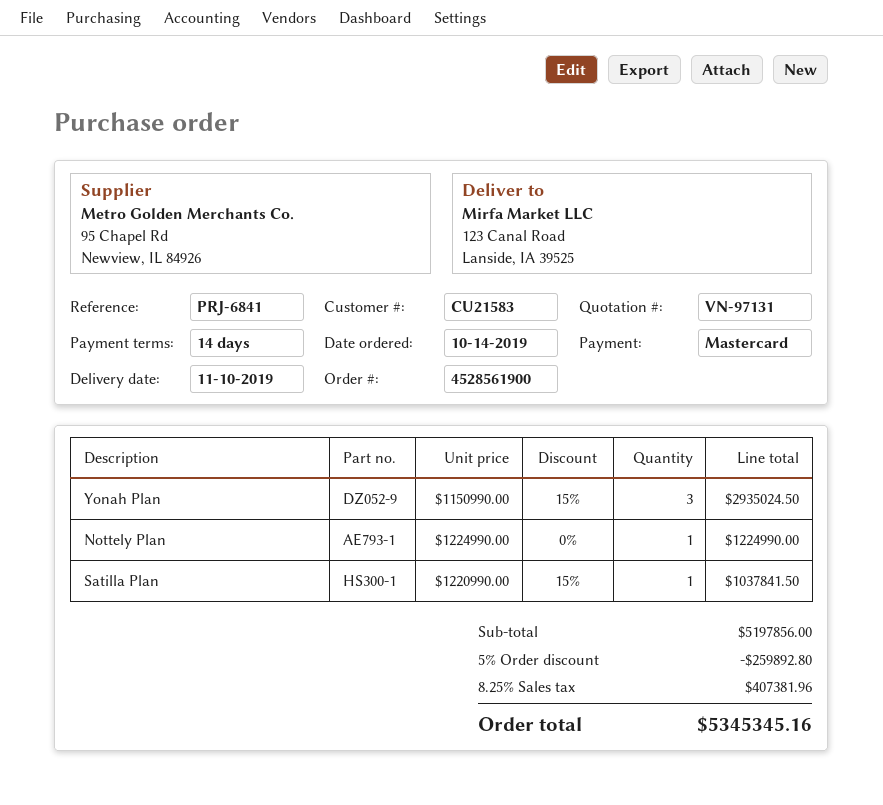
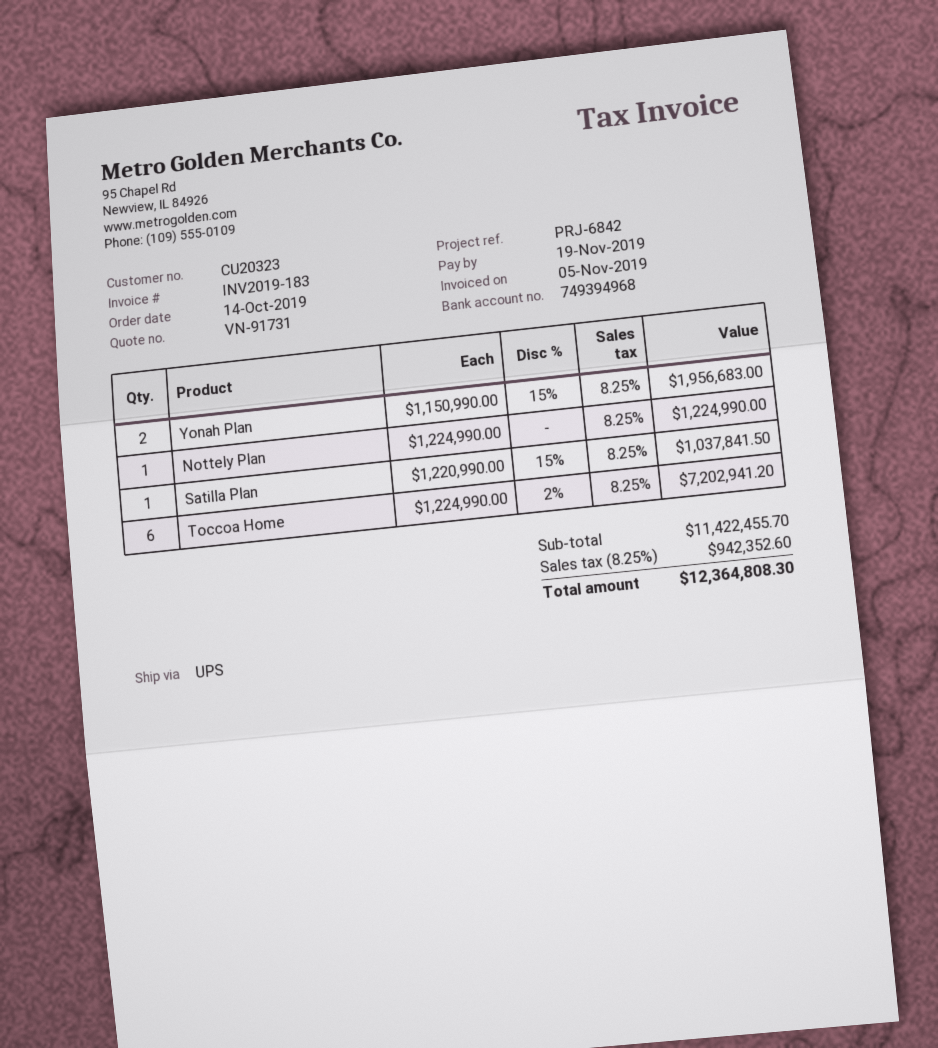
quote number: VN-97131 -> VN-91731
customer number: CU21583 -> CU20323
reference: PRJ-6841 -> PRJ-6842
Yonah Plan: 3 x 1150990.00 - 15% = 2935024.50 -> 2 x 1150990.00 - 15% = 1956683.00
Toccoa Home: none -> 6 x 1224990.00 - 2% = 7202941.20
subtotal: 5197856.00 -> 11422455.70
discount: 5% = 259892.80 -> none
tax: 8.25% = 407381.96 -> 8.25% = 942352.60
total: 5345345.16 -> 12364808.30

